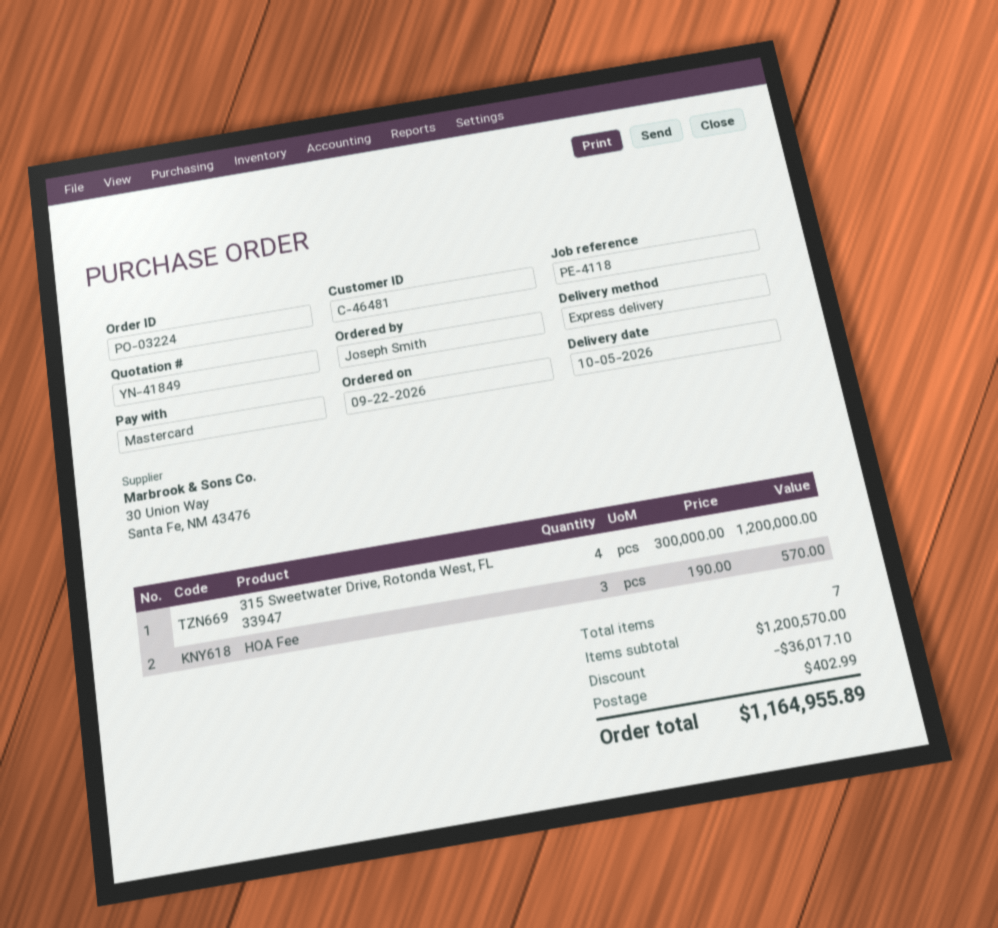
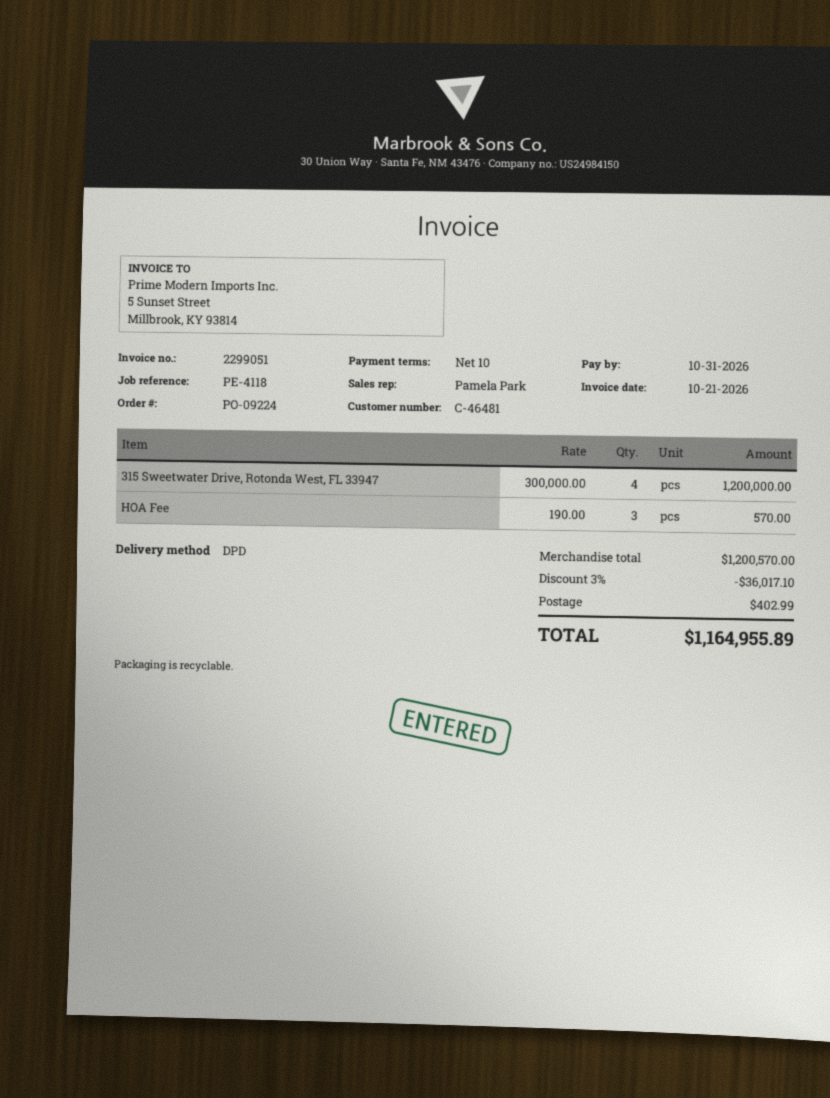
order number: PO-03224 -> PO-09224
shipping method: express -> DPD

